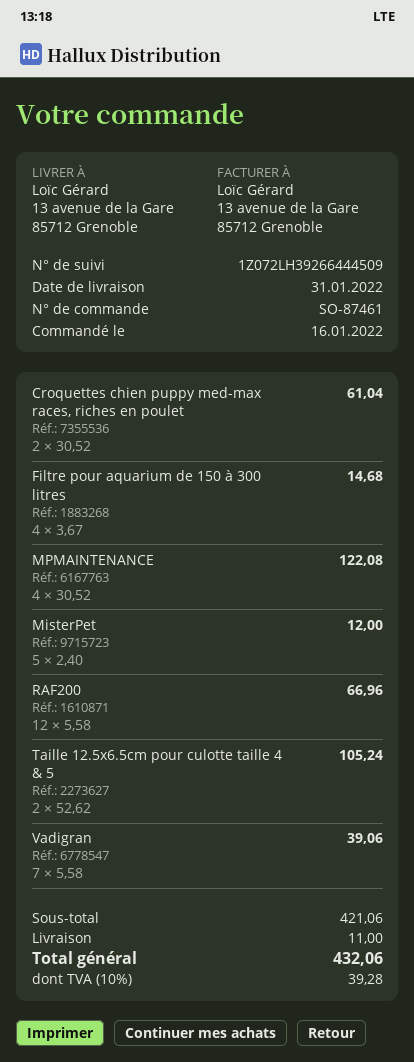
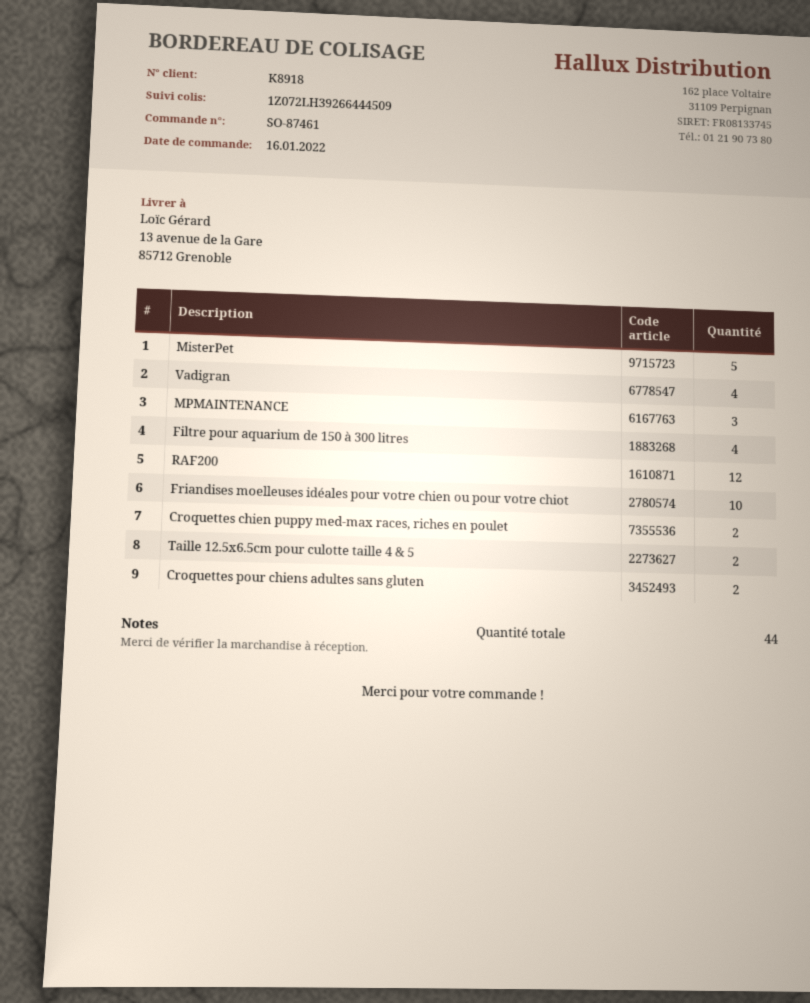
MPMAINTENANCE: 4 -> 3
Vadigran: 7 -> 4
Friandises moelleuses idéales pour votre chien ou pour votre chiot: none -> 10
Croquettes pour chiens adultes sans gluten: none -> 2

